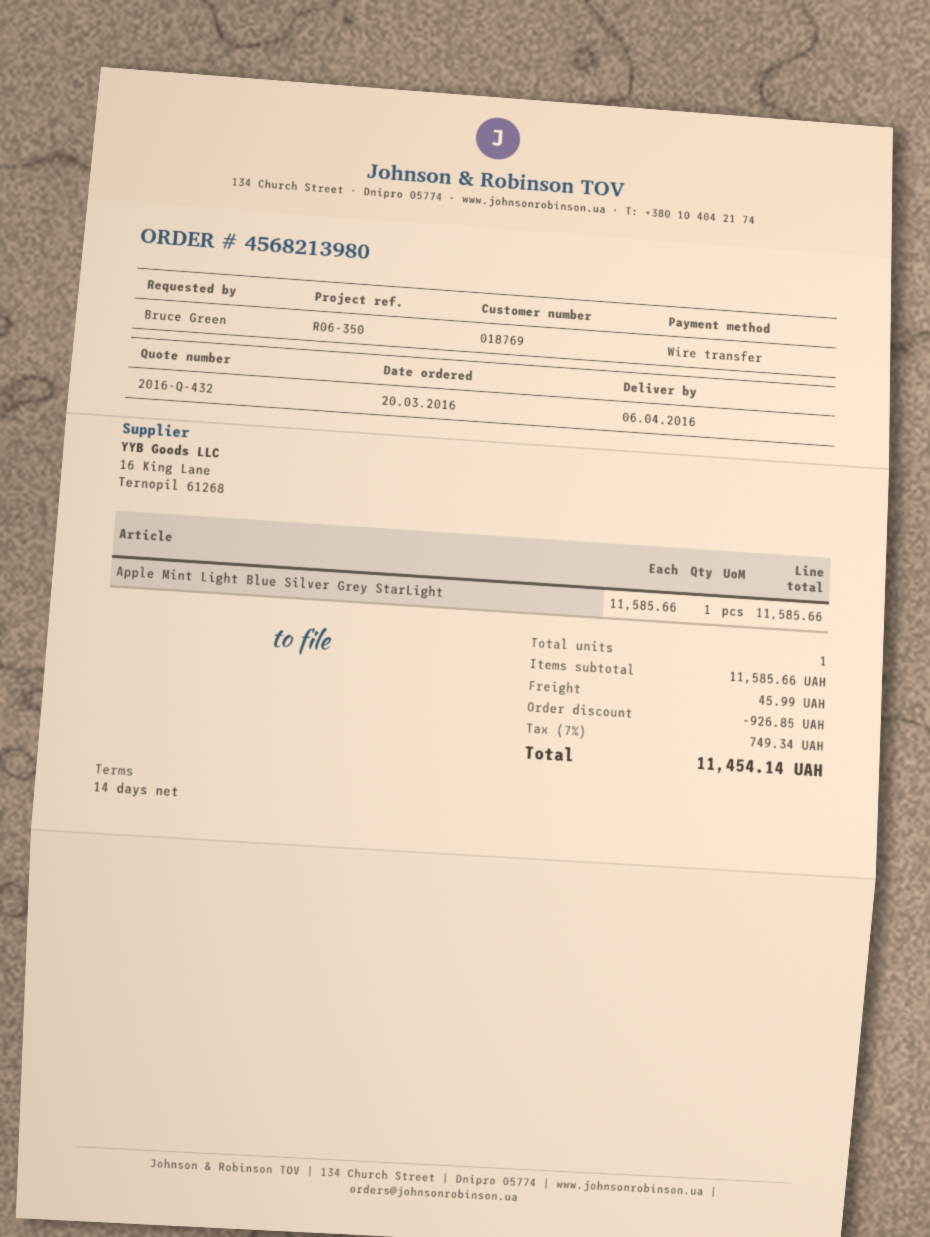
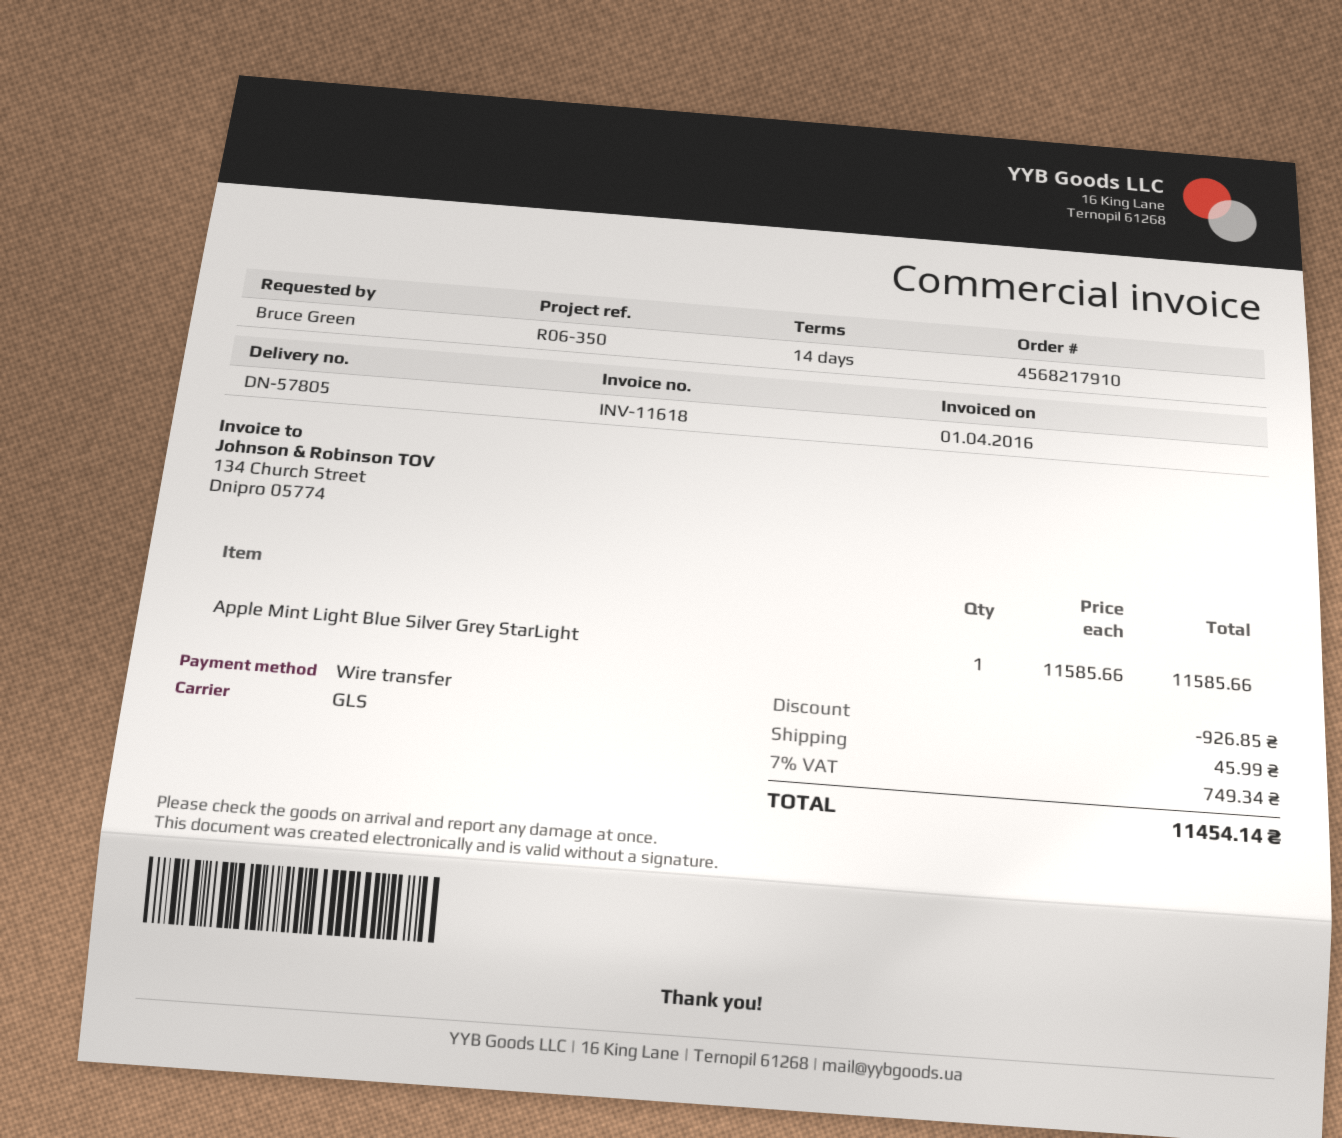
order number: 4568213980 -> 4568217910

